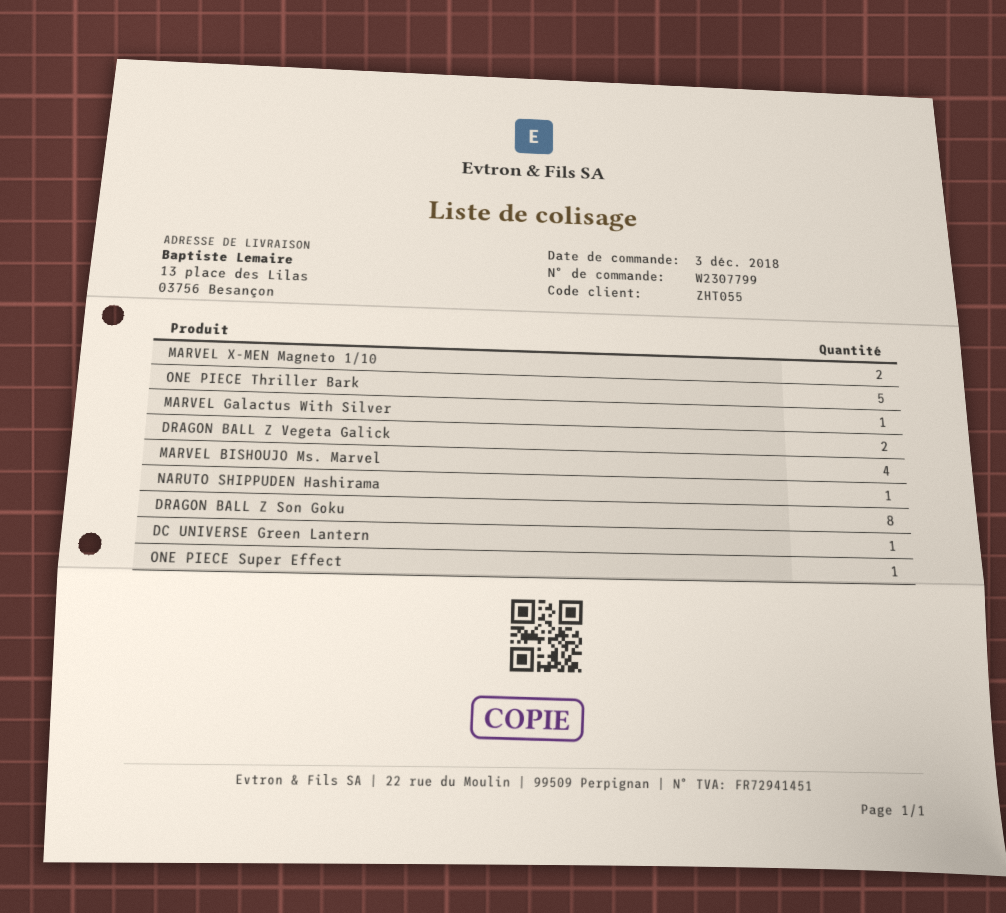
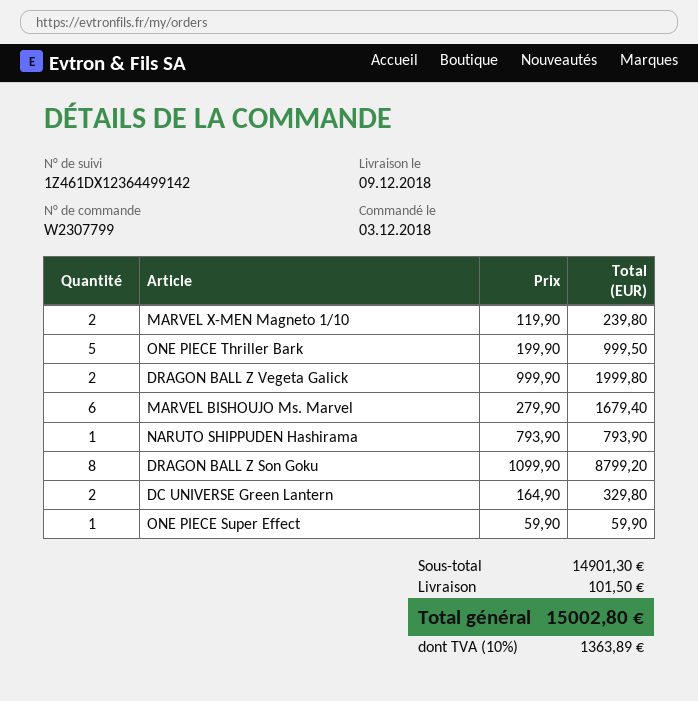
MARVEL Galactus With Silver: 1 -> none
MARVEL BISHOUJO Ms. Marvel: 4 -> 6
DC UNIVERSE Green Lantern: 1 -> 2

